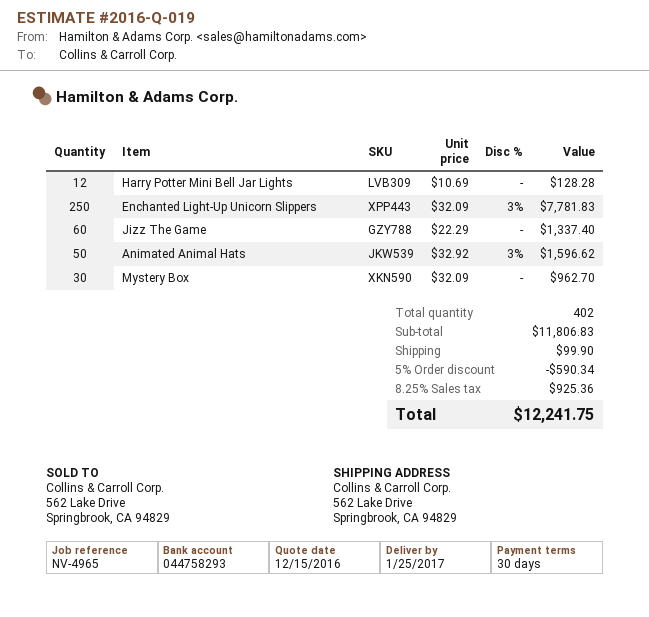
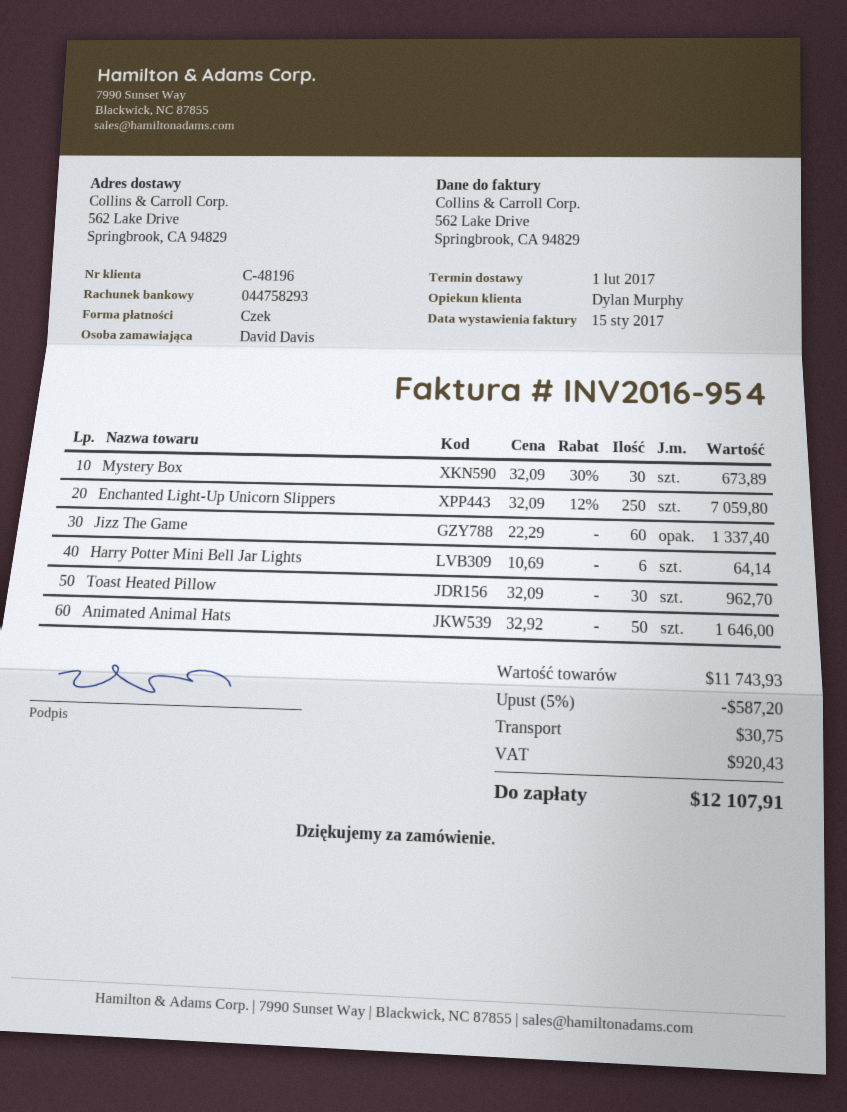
delivery date: 2017-01-25 -> 2017-02-01
Harry Potter Mini Bell Jar Lights: 12 x 10.69 = 128.28 -> 6 x 10.69 = 64.14
Enchanted Light-Up Unicorn Slippers: 250 x 32.09 - 3% = 7781.83 -> 250 x 32.09 - 12% = 7059.80
Animated Animal Hats: 50 x 32.92 - 3% = 1596.62 -> 50 x 32.92 = 1646.00
Mystery Box: 30 x 32.09 = 962.70 -> 30 x 32.09 - 30% = 673.89
Toast Heated Pillow: none -> 30 x 32.09 = 962.70
subtotal: 11806.83 -> 11743.93
discount: 5% = 590.34 -> 5% = 587.20
shipping: 99.90 -> 30.75
tax: 925.36 -> 920.43
total: 12241.75 -> 12107.91

